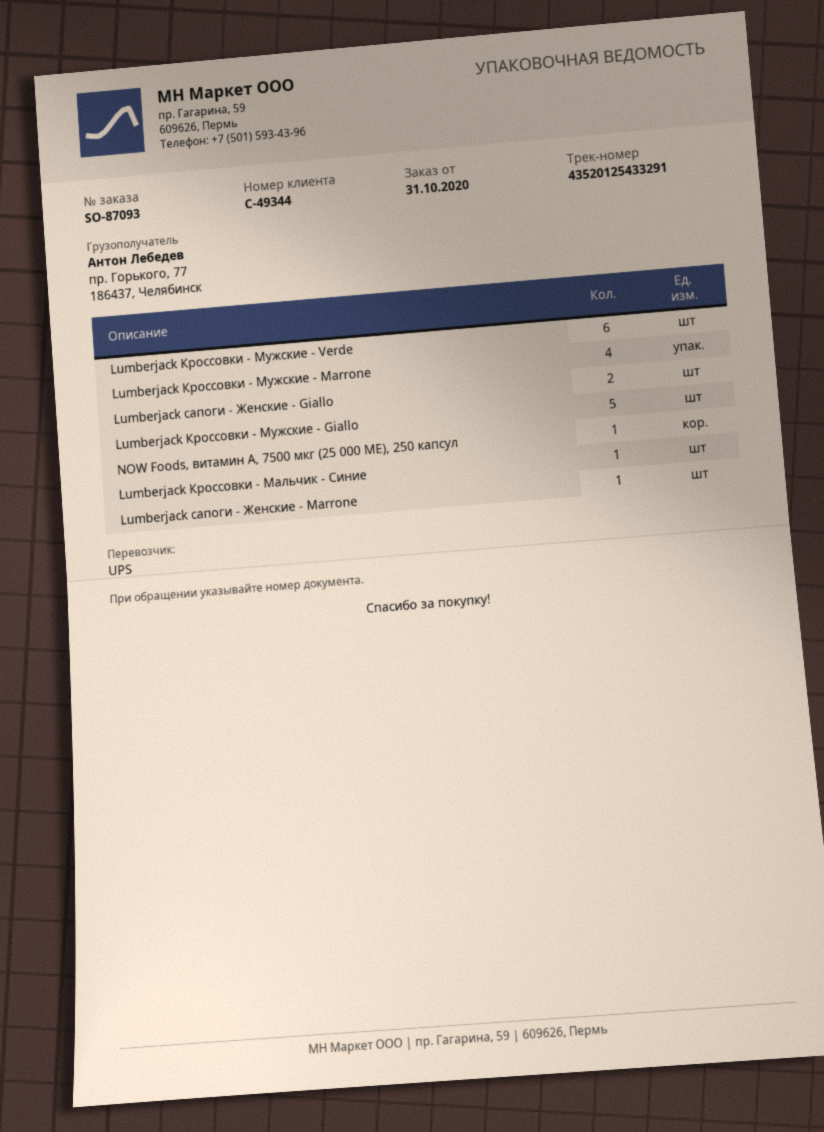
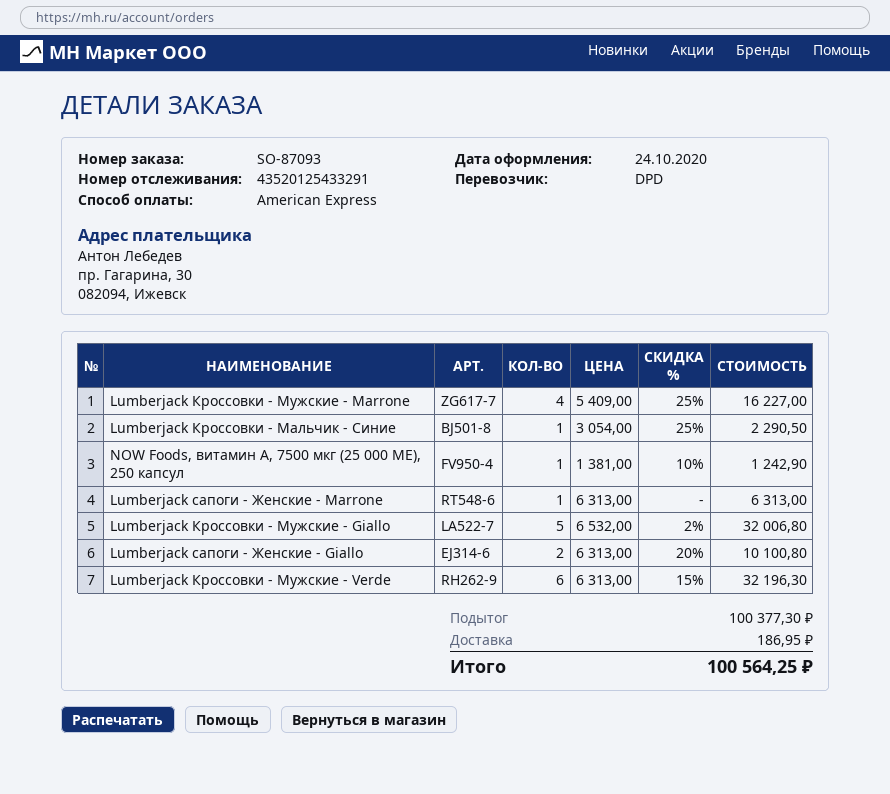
order date: 2020-10-31 -> 2020-10-24
shipping method: UPS -> DPD

